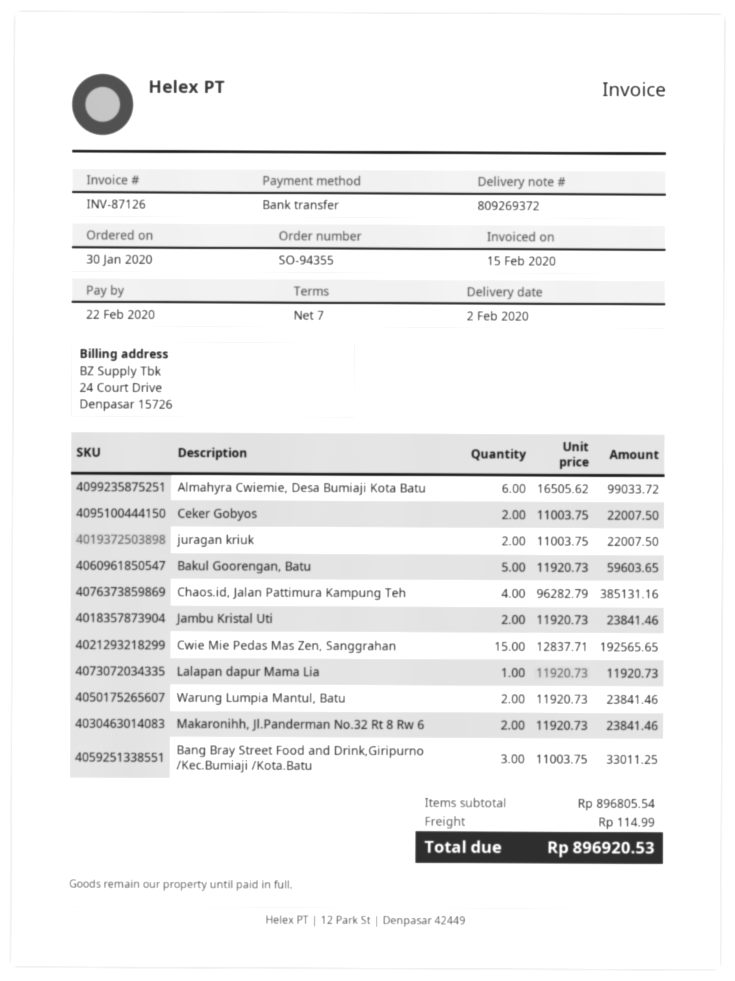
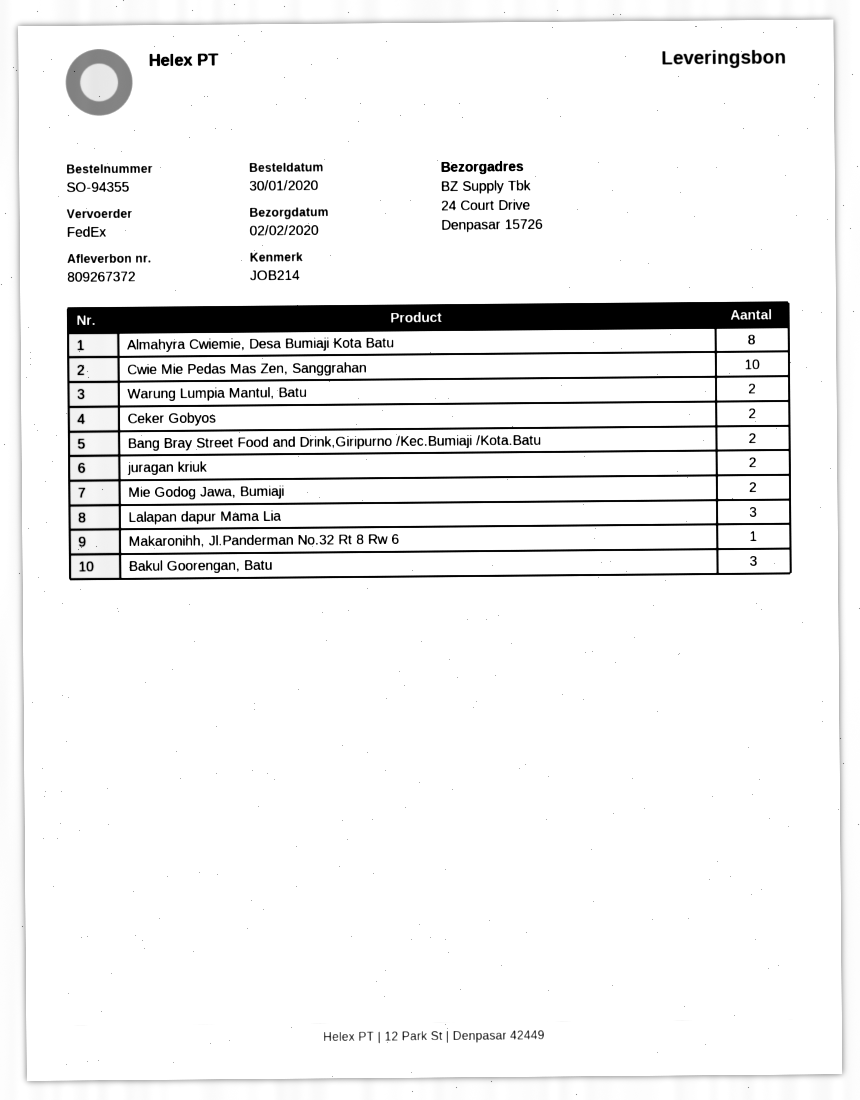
delivery note number: 809269372 -> 809267372
Almahyra Cwiemie, Desa Bumiaji Kota Batu: 6 -> 8
Bakul Goorengan, Batu: 5 -> 3
Chaos.id, Jalan Pattimura Kampung Teh: 4 -> none
Jambu Kristal Uti: 2 -> none
Cwie Mie Pedas Mas Zen, Sanggrahan: 15 -> 10
Lalapan dapur Mama Lia: 1 -> 3
Makaronihh, Jl.Panderman No.32 Rt 8 Rw 6: 2 -> 1
Bang Bray Street Food and Drink,Giripurno /Kec.Bumiaji /Kota.Batu: 3 -> 2
Mie Godog Jawa, Bumiaji: none -> 2

